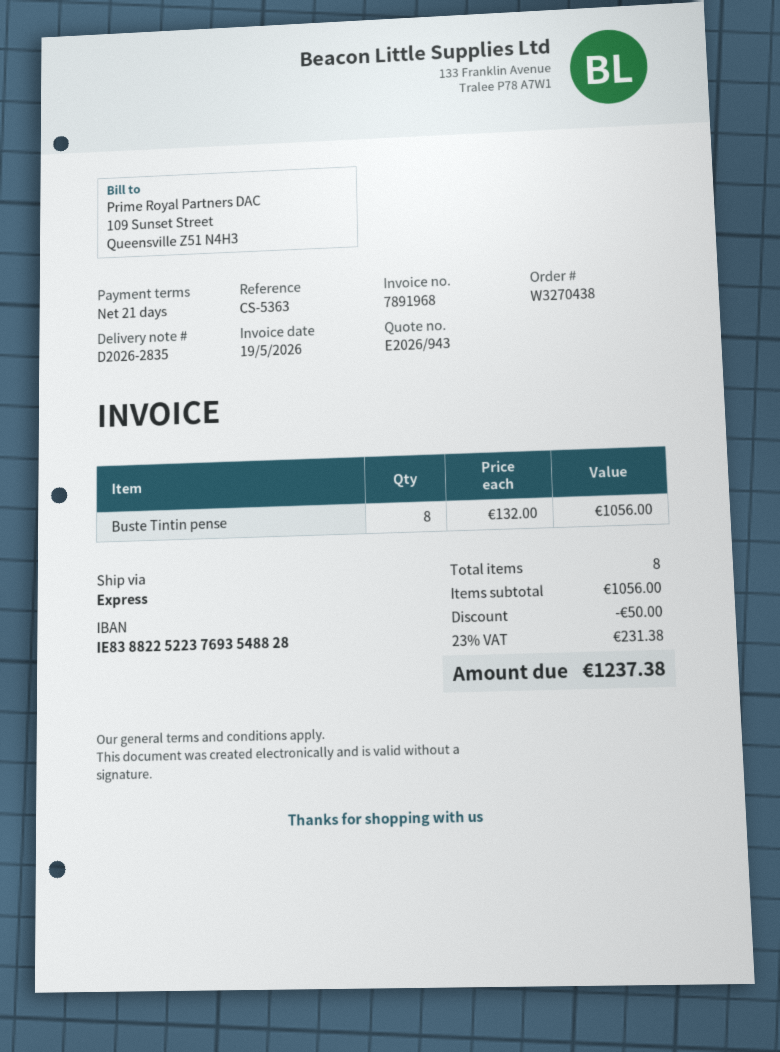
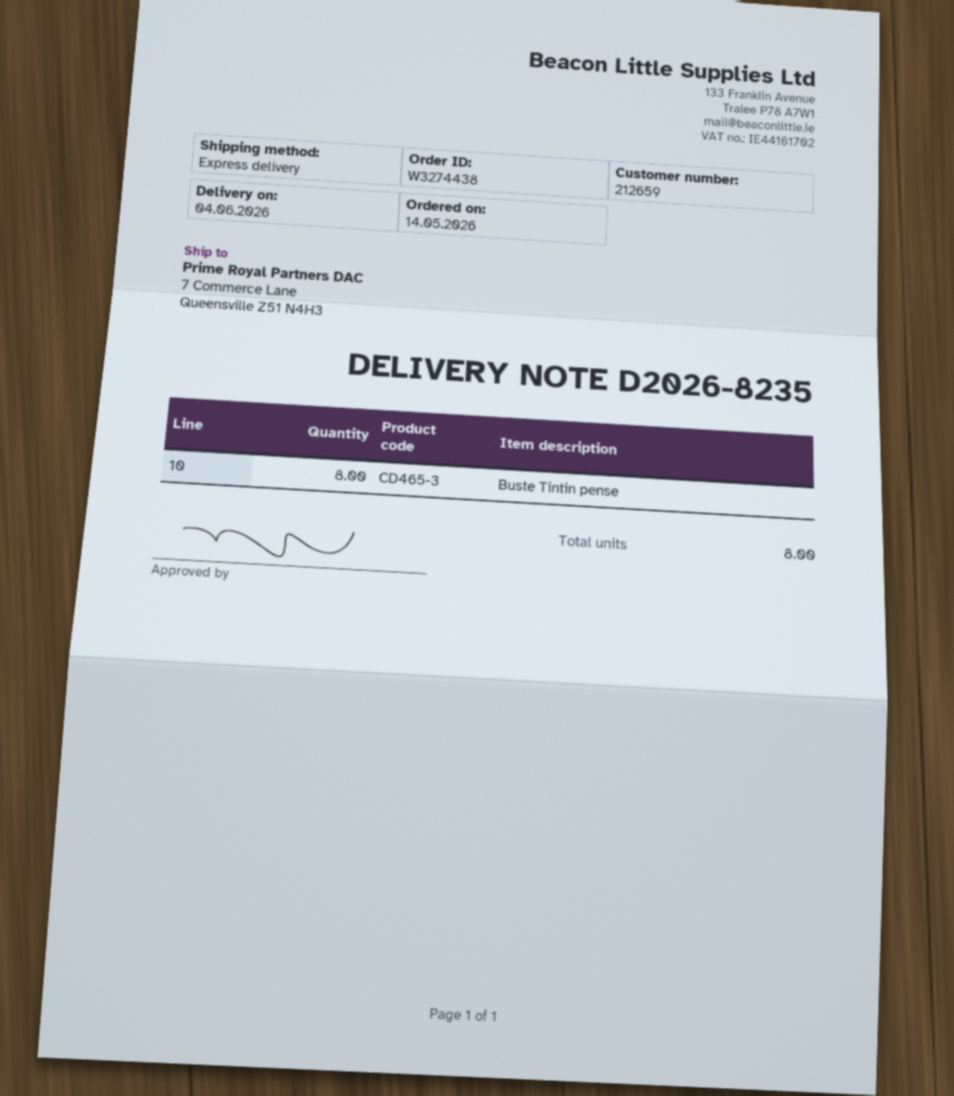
order number: W3270438 -> W3274438
delivery note number: D2026-2835 -> D2026-8235

